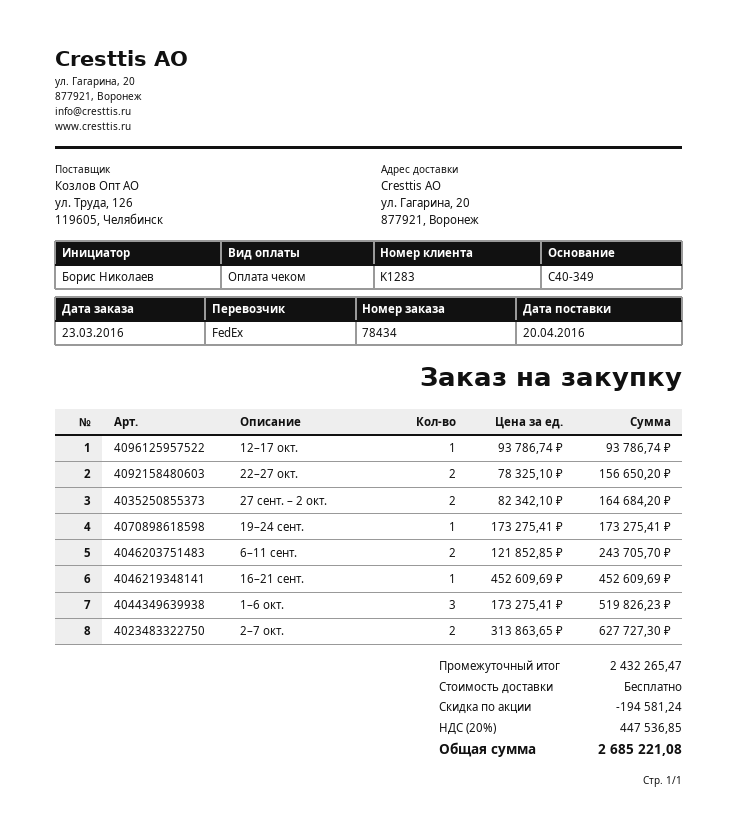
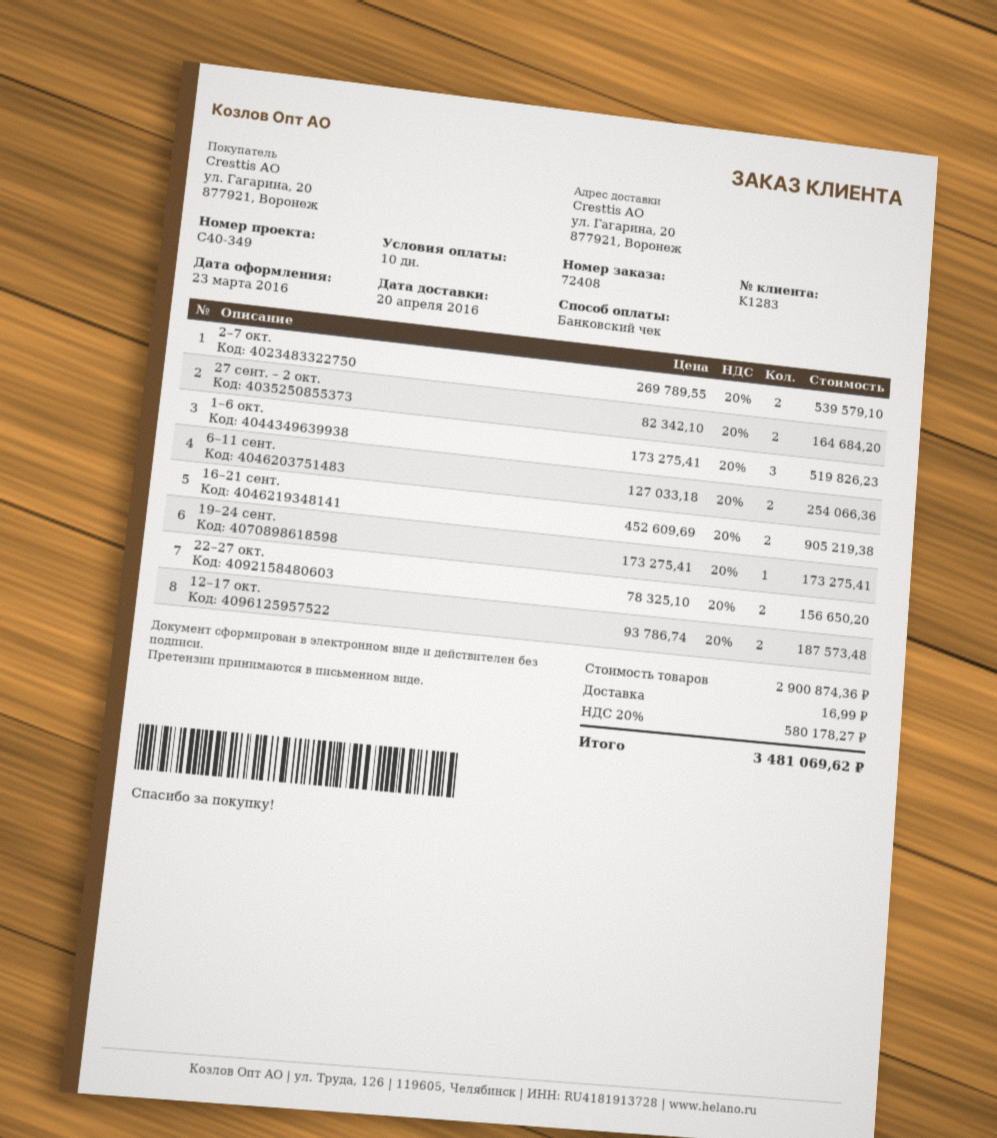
order number: 78434 -> 72408
12–17 окт.: 1 x 93786.74 = 93786.74 -> 2 x 93786.74 = 187573.48
6–11 сент.: 2 x 121852.85 = 243705.70 -> 2 x 127033.18 = 254066.36
16–21 сент.: 1 x 452609.69 = 452609.69 -> 2 x 452609.69 = 905219.38
2–7 окт.: 2 x 313863.65 = 627727.30 -> 2 x 269789.55 = 539579.10
subtotal: 2432265.47 -> 2900874.36
discount: 194581.24 -> none
shipping: 0.00 -> 16.99
tax: 20% = 447536.85 -> 20% = 580178.27
total: 2685221.08 -> 3481069.62

